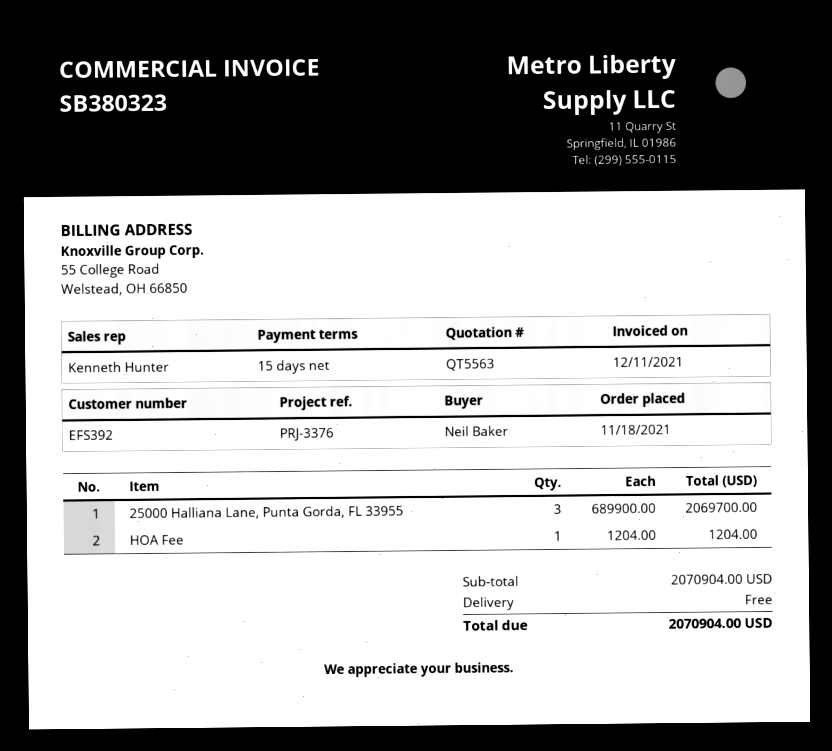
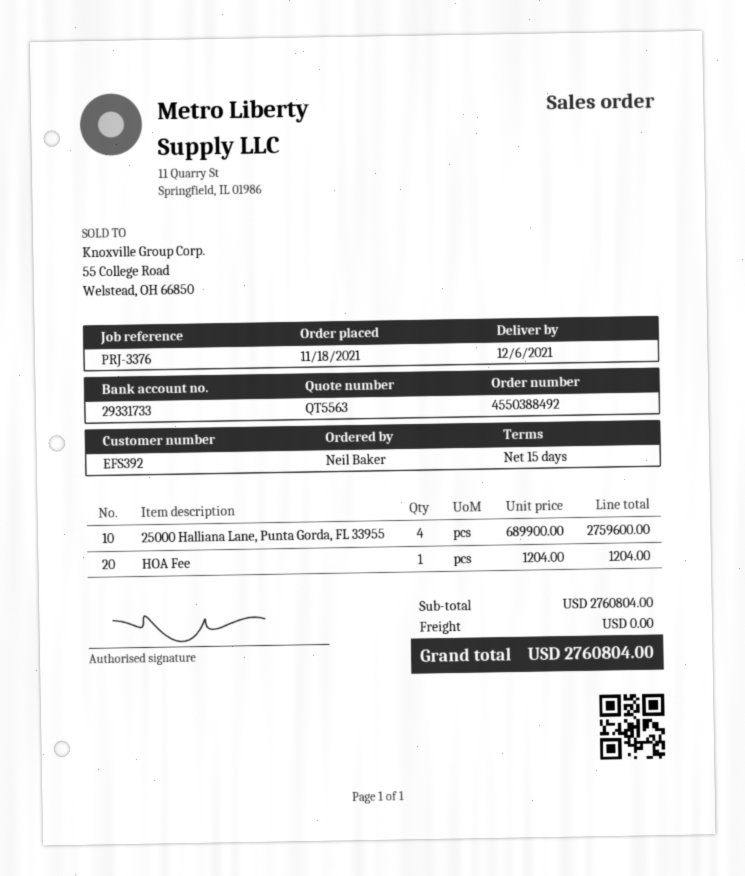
25000 Halliana Lane, Punta Gorda, FL 33955: 3 x 689900.00 = 2069700.00 -> 4 x 689900.00 = 2759600.00
subtotal: 2070904.00 -> 2760804.00
total: 2070904.00 -> 2760804.00

